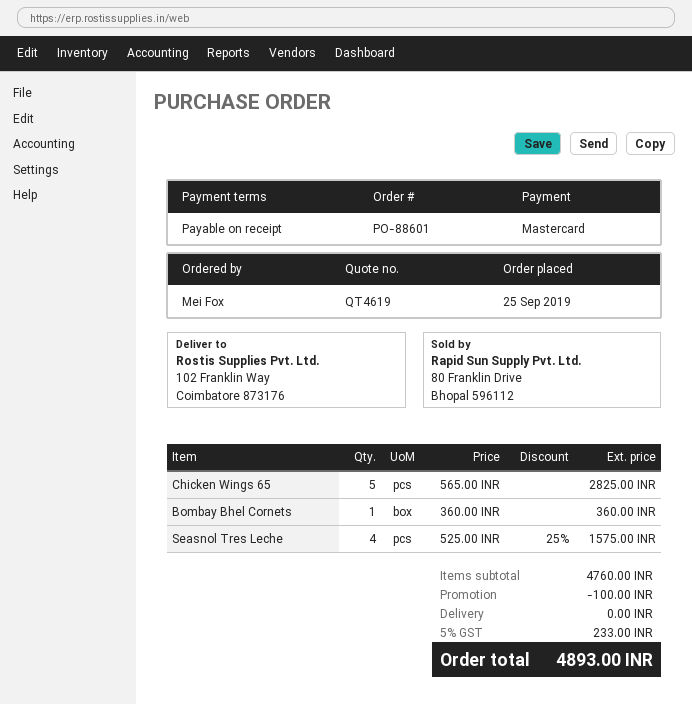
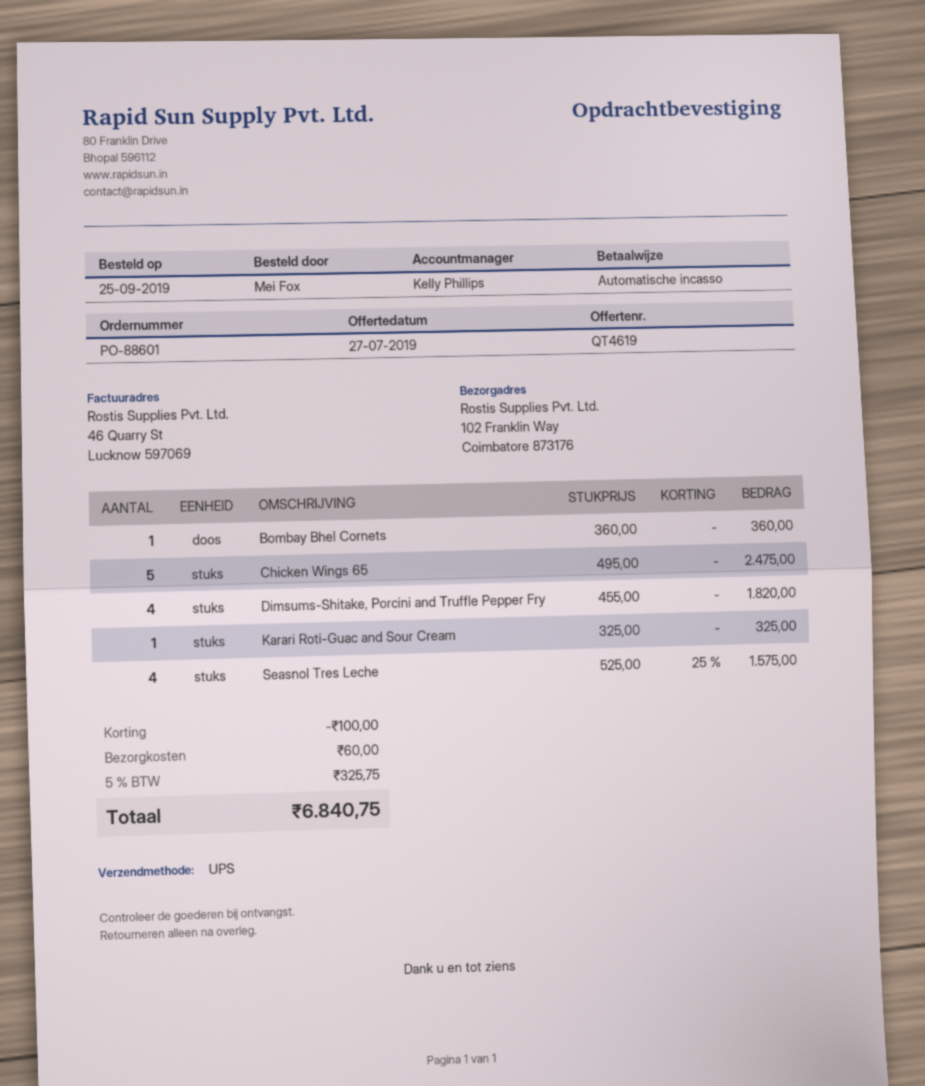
payment method: Mastercard -> direct debit
Chicken Wings 65: 5 x 565.00 = 2825.00 -> 5 x 495.00 = 2475.00
Dimsums-Shitake, Porcini and Truffle Pepper Fry: none -> 4 x 455.00 = 1820.00
Karari Roti-Guac and Sour Cream: none -> 1 x 325.00 = 325.00
shipping: 0.00 -> 60.00
tax: 5% = 233.00 -> 5% = 325.75
total: 4893.00 -> 6840.75

